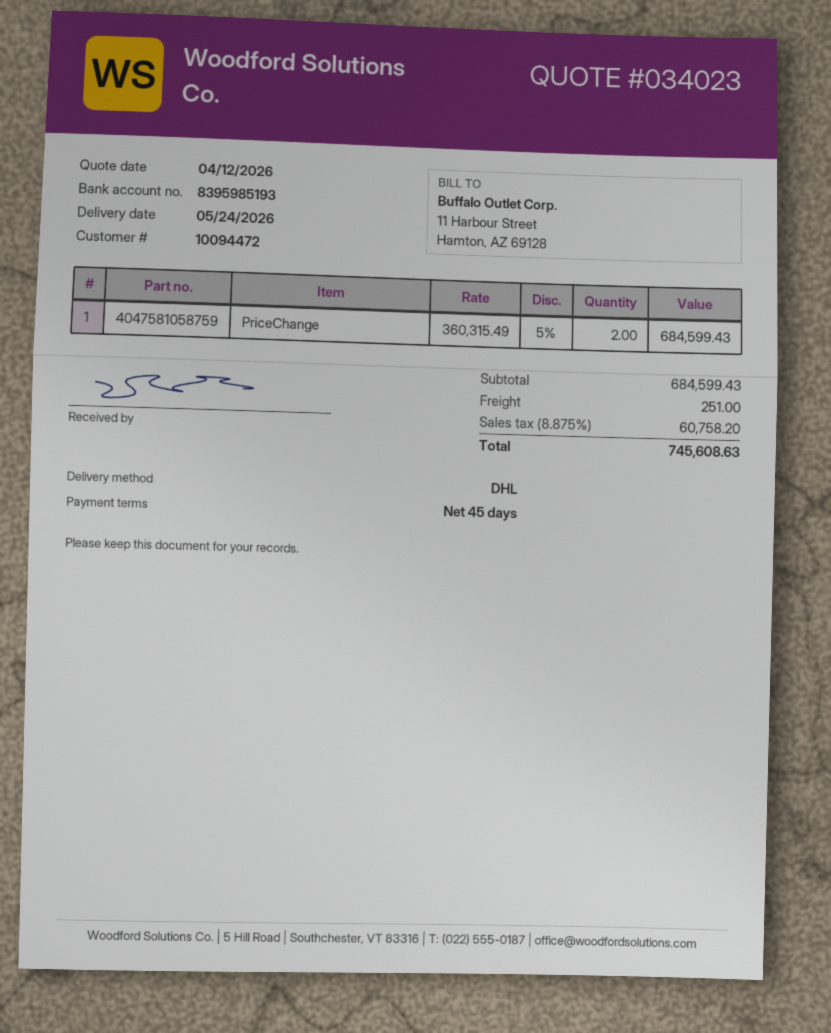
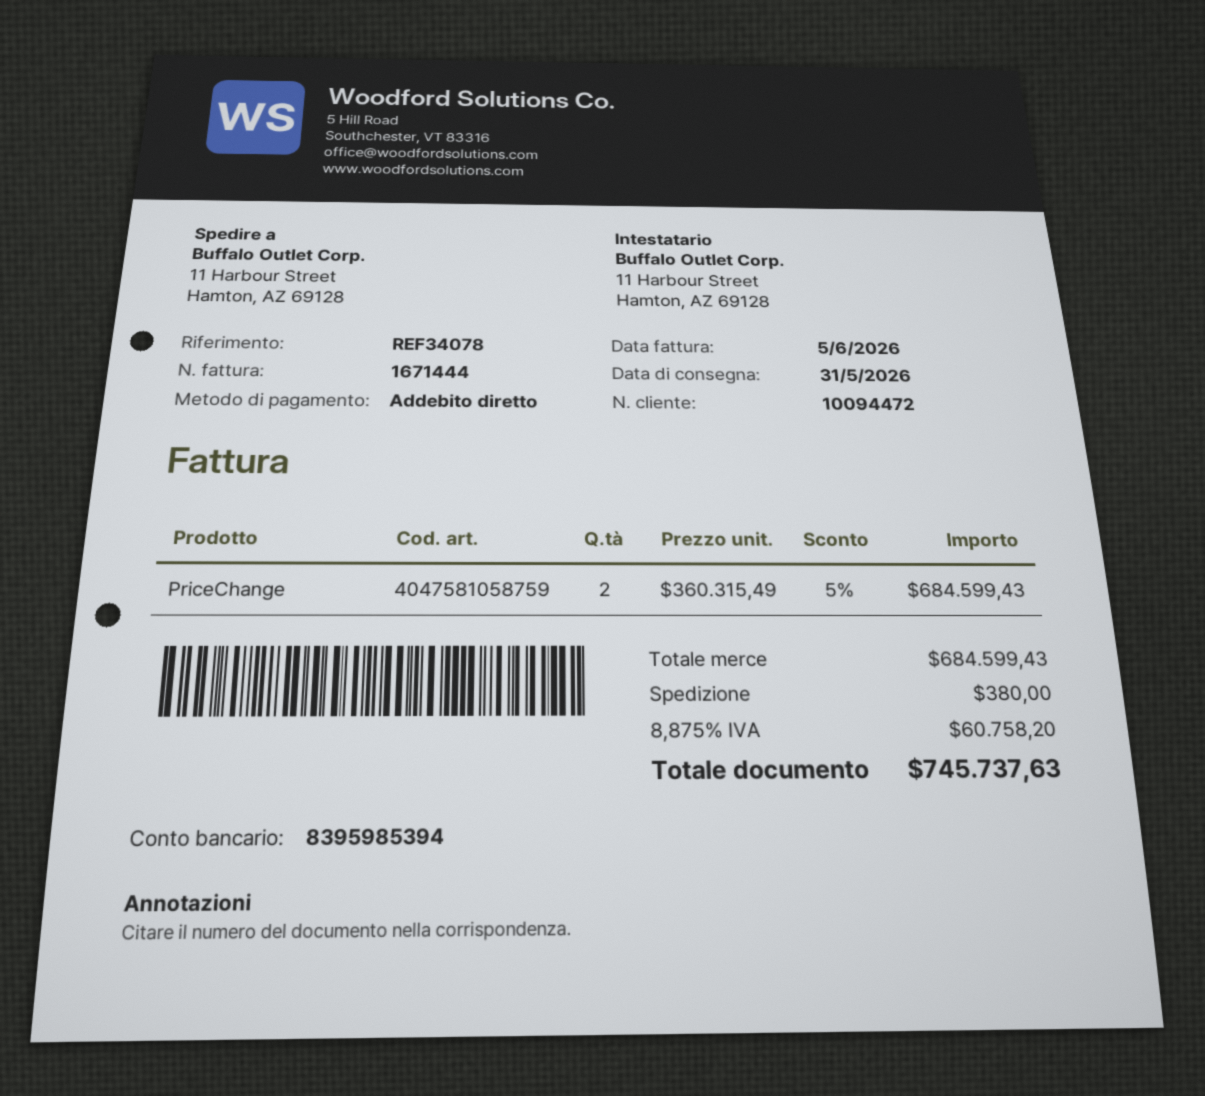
delivery date: 2026-05-24 -> 2026-05-31
bank account: 8395985193 -> 8395985394
shipping: 251.00 -> 380.00
total: 745608.63 -> 745737.63

